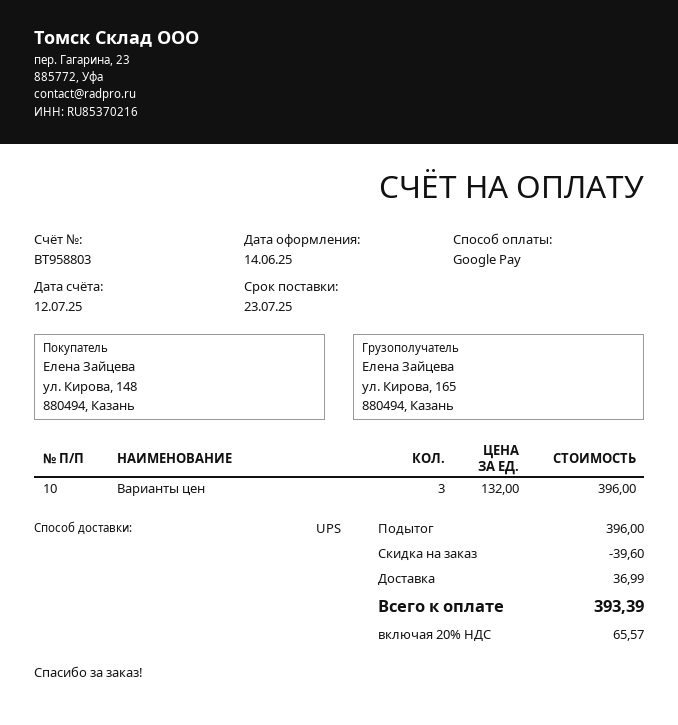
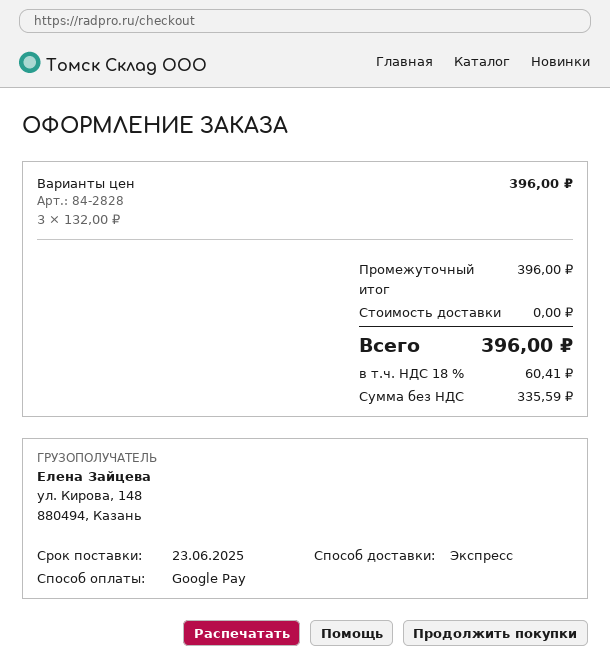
delivery date: 2025-07-23 -> 2025-06-23
shipping method: UPS -> express
ship to: ул. Кирова, 165, 880494, Казань -> ул. Кирова, 148, 880494, Казань
discount: 39.60 -> none
shipping: 36.99 -> 0.00
tax: 20% = 65.57 -> 18% = 60.41
total: 393.39 -> 396.00

